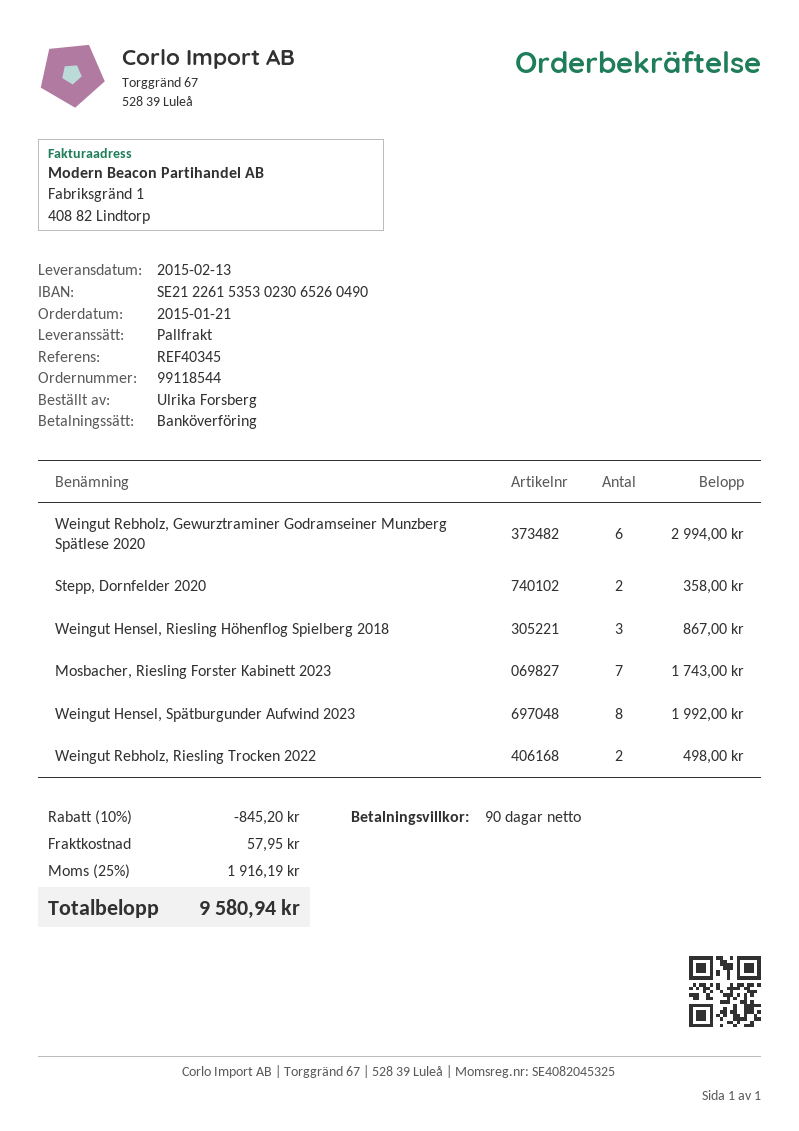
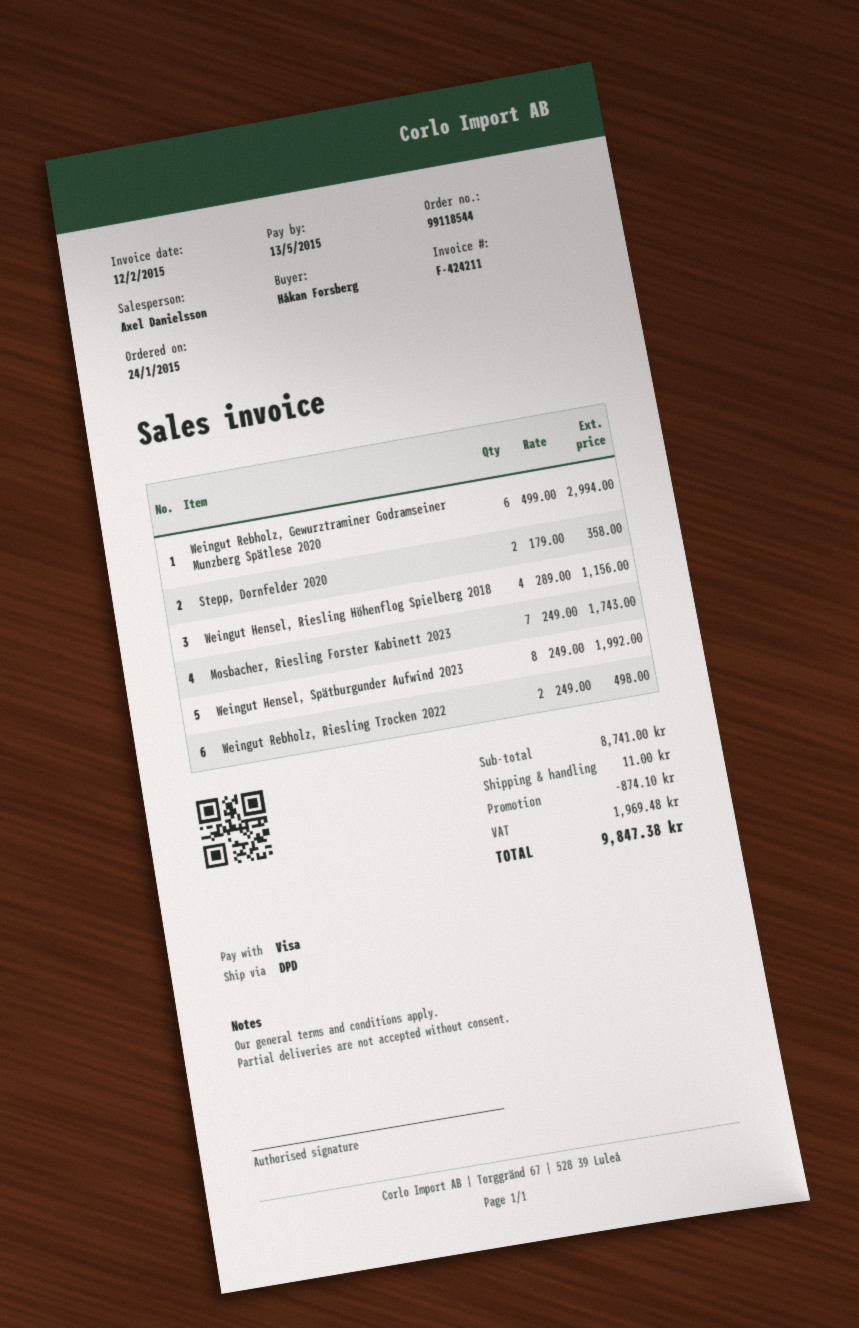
order date: 2015-01-21 -> 2015-01-24
ordered by: Ulrika Forsberg -> Håkan Forsberg
payment method: bank transfer -> Visa
shipping method: pallet freight -> DPD
Weingut Hensel, Riesling Höhenflog Spielberg 2018: 3 for 867.00 -> 4 for 1156.00
discount: 845.20 -> 874.10
shipping: 57.95 -> 11.00
tax: 1916.19 -> 1969.48
total: 9580.94 -> 9847.38

